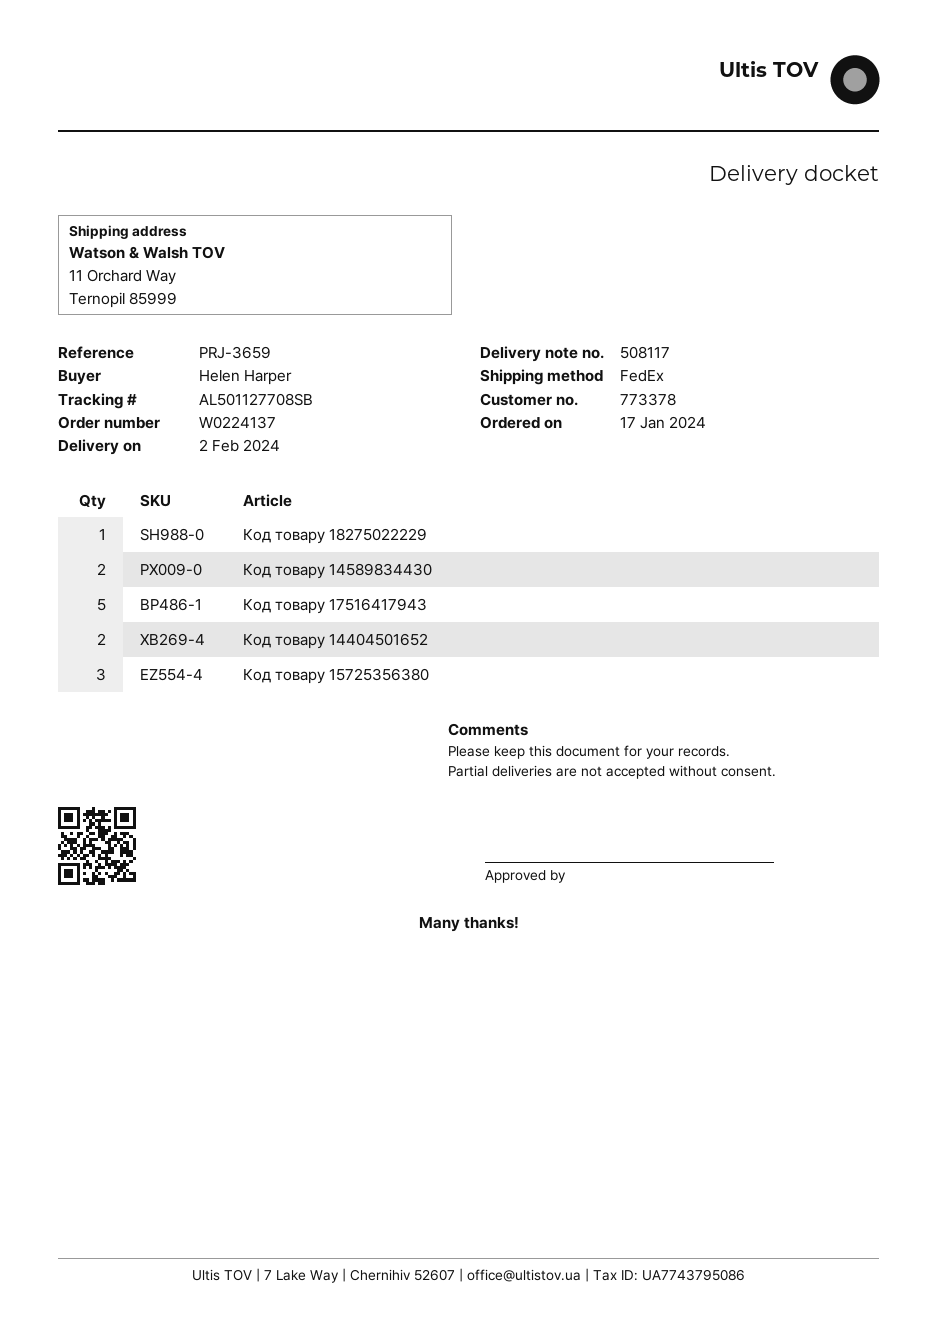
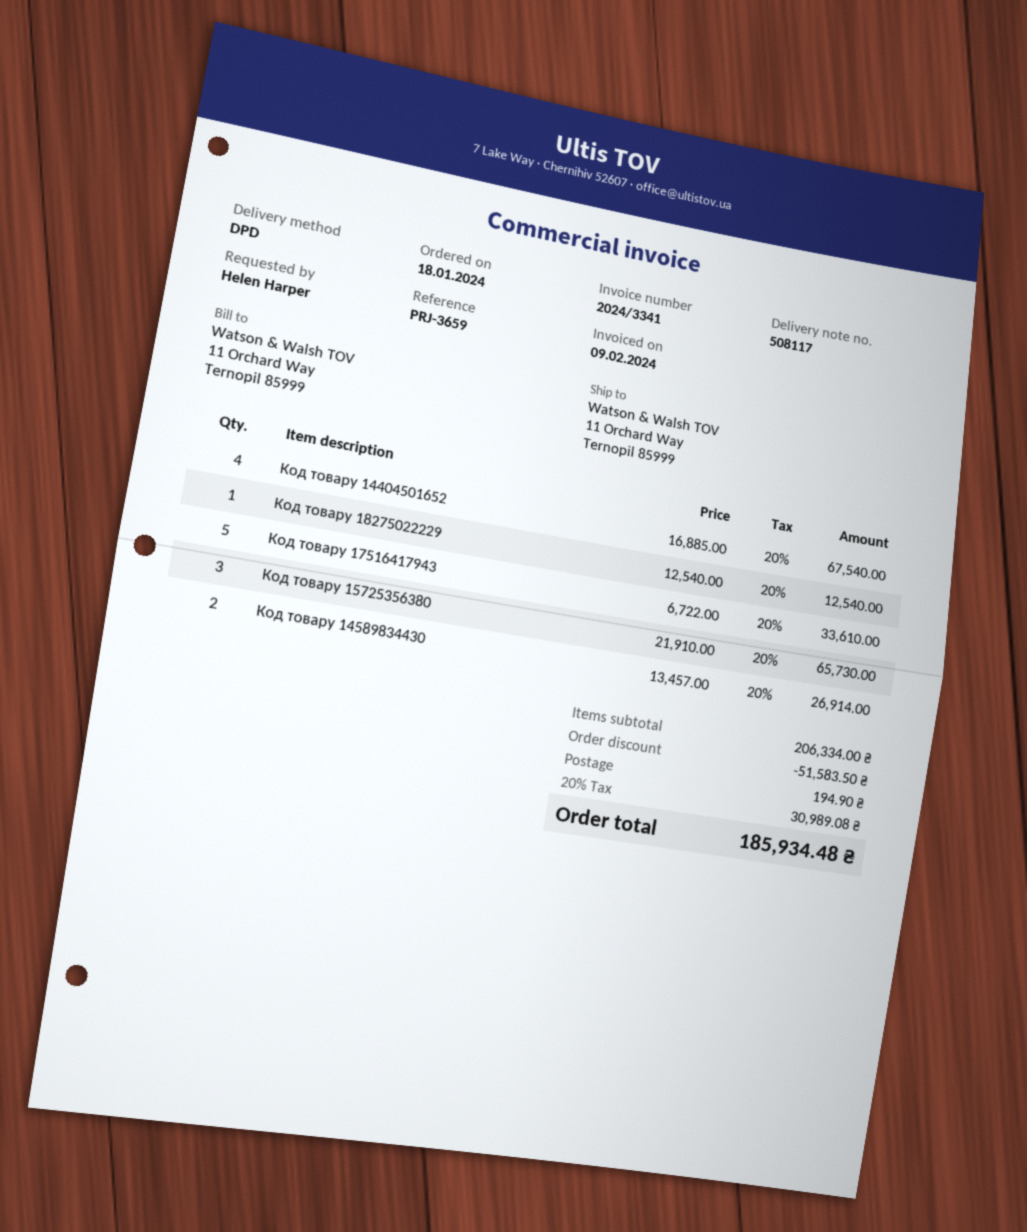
order date: 2024-01-17 -> 2024-01-18
shipping method: FedEx -> DPD
Код товару 14404501652: 2 -> 4

